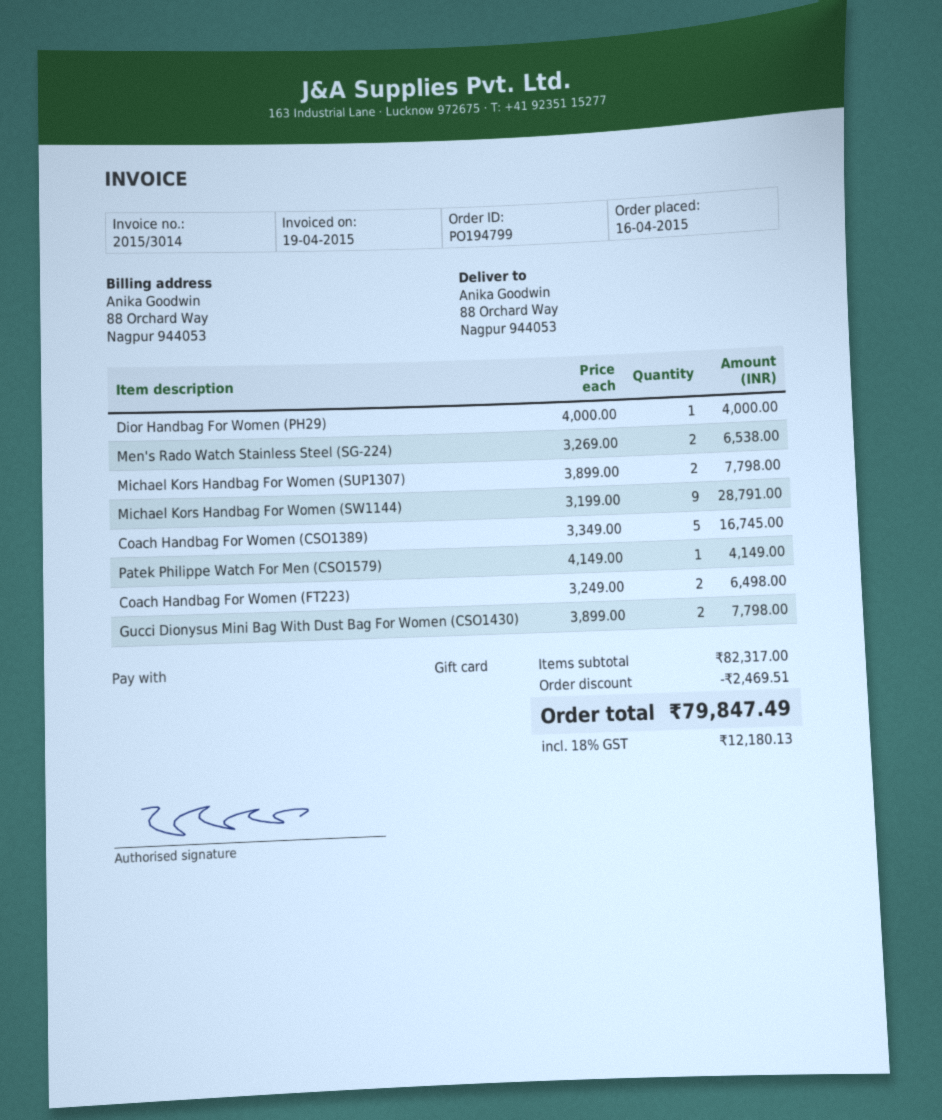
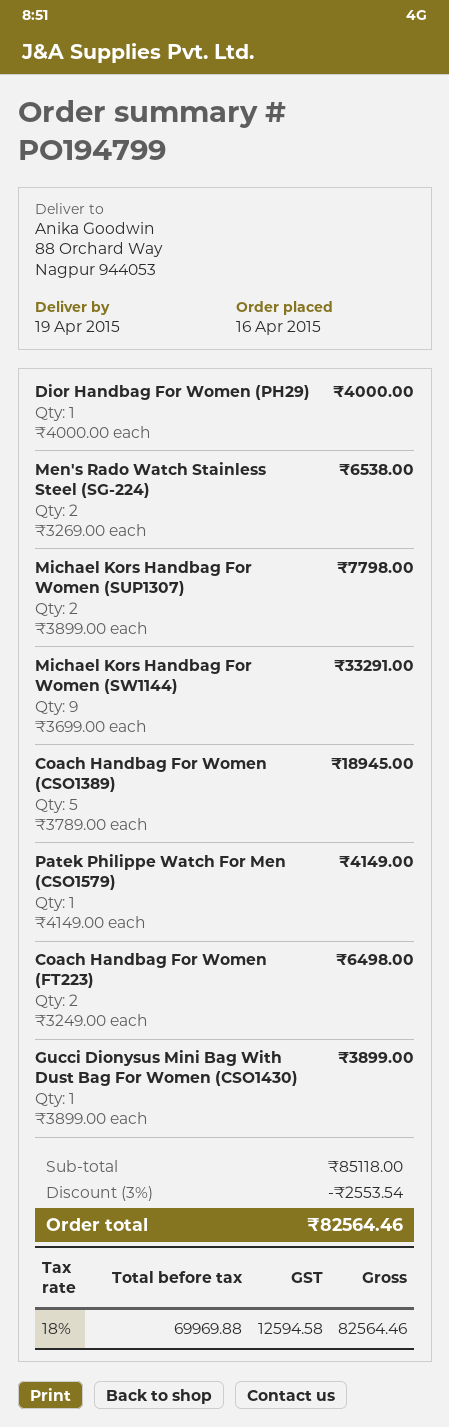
Michael Kors Handbag For Women (SW1144): 9 x 3199.00 = 28791.00 -> 9 x 3699.00 = 33291.00
Coach Handbag For Women (CSO1389): 5 x 3349.00 = 16745.00 -> 5 x 3789.00 = 18945.00
Gucci Dionysus Mini Bag With Dust Bag For Women (CSO1430): 2 x 3899.00 = 7798.00 -> 1 x 3899.00 = 3899.00
subtotal: 82317.00 -> 85118.00
discount: 2469.51 -> 2553.54
tax: 18% = 12180.13 -> 18% = 12594.58
total: 79847.49 -> 82564.46

